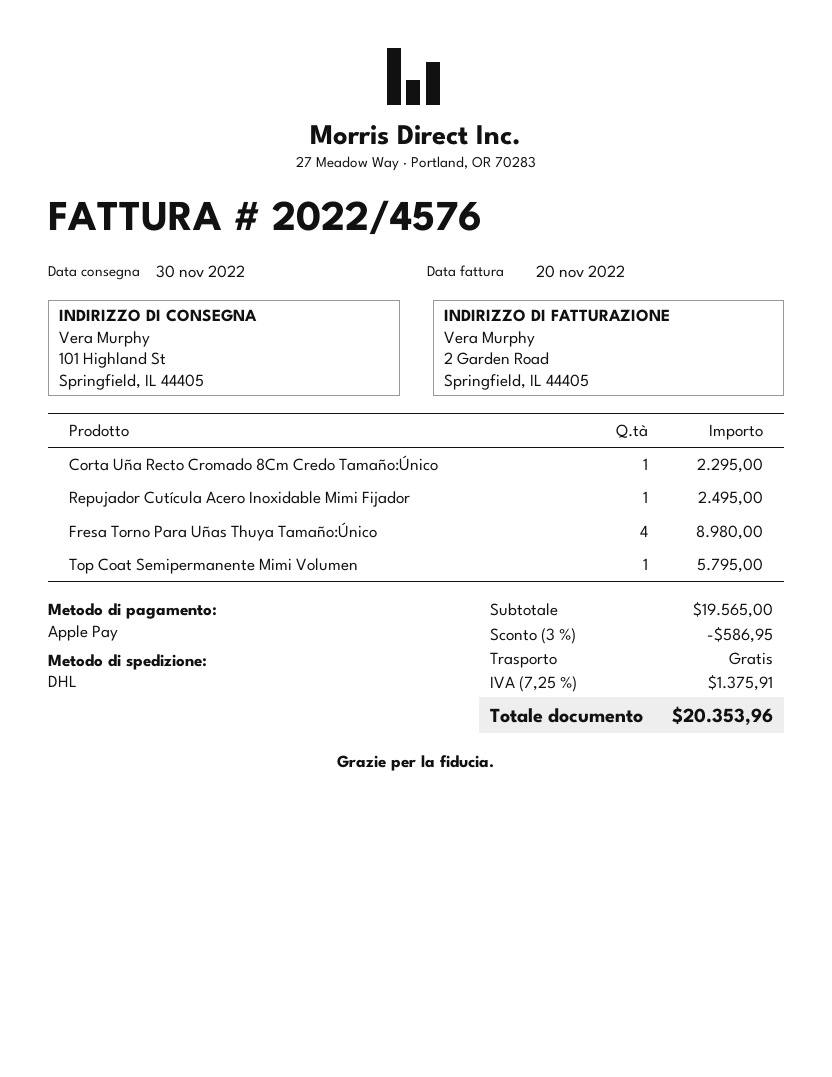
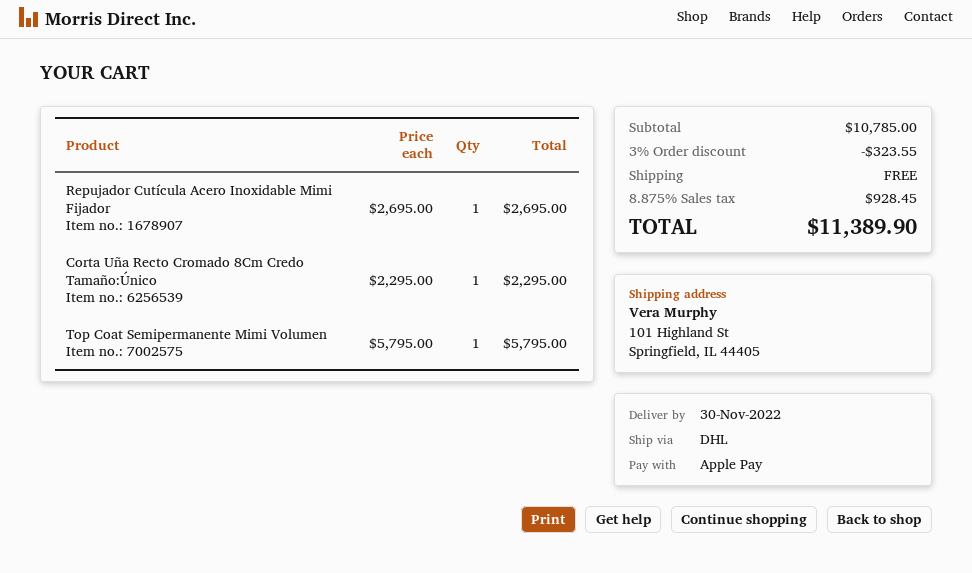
Repujador Cutícula Acero Inoxidable Mimi Fijador: 1 for 2495.00 -> 1 for 2695.00
Fresa Torno Para Uñas Thuya Tamaño:Único: 4 for 8980.00 -> none
subtotal: 19565.00 -> 10785.00
discount: 3% = 586.95 -> 3% = 323.55
tax: 7.25% = 1375.91 -> 8.875% = 928.45
total: 20353.96 -> 11389.90

